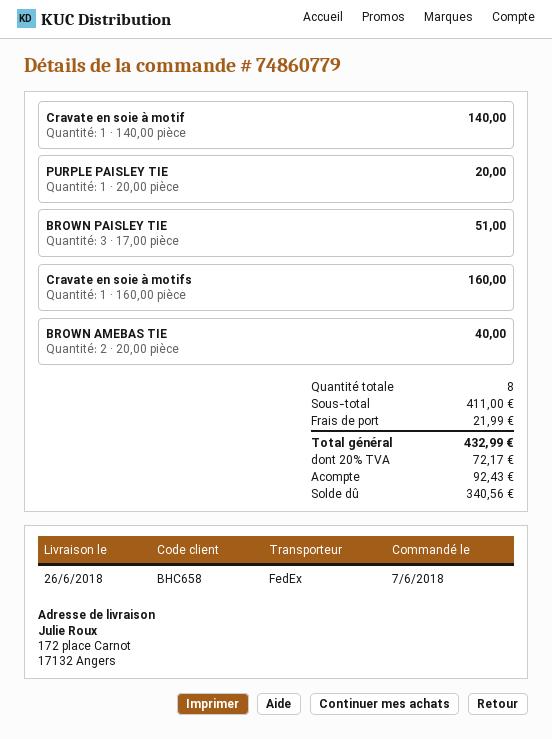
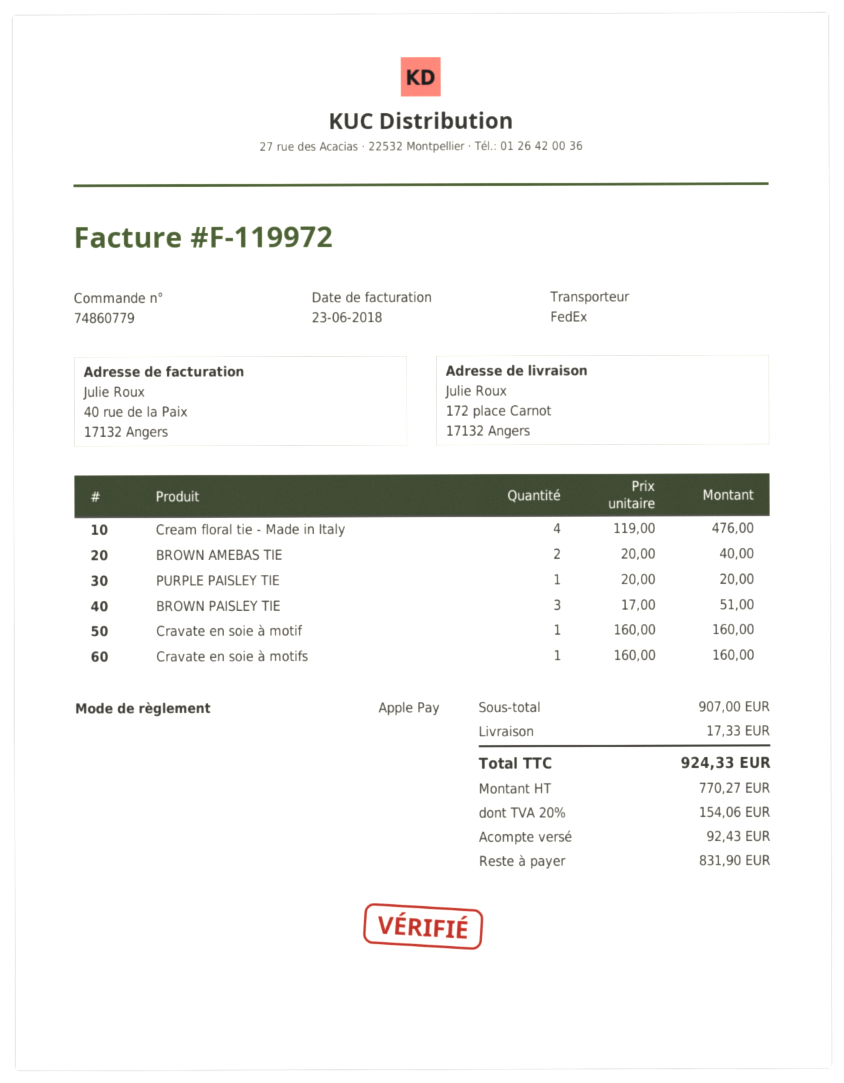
Cravate en soie à motif: 1 x 140.00 = 140.00 -> 1 x 160.00 = 160.00
Cream floral tie - Made in Italy: none -> 4 x 119.00 = 476.00
subtotal: 411.00 -> 907.00
shipping: 21.99 -> 17.33
tax: 20% = 72.17 -> 20% = 154.06
total: 432.99 -> 924.33
balance: 340.56 -> 831.90

